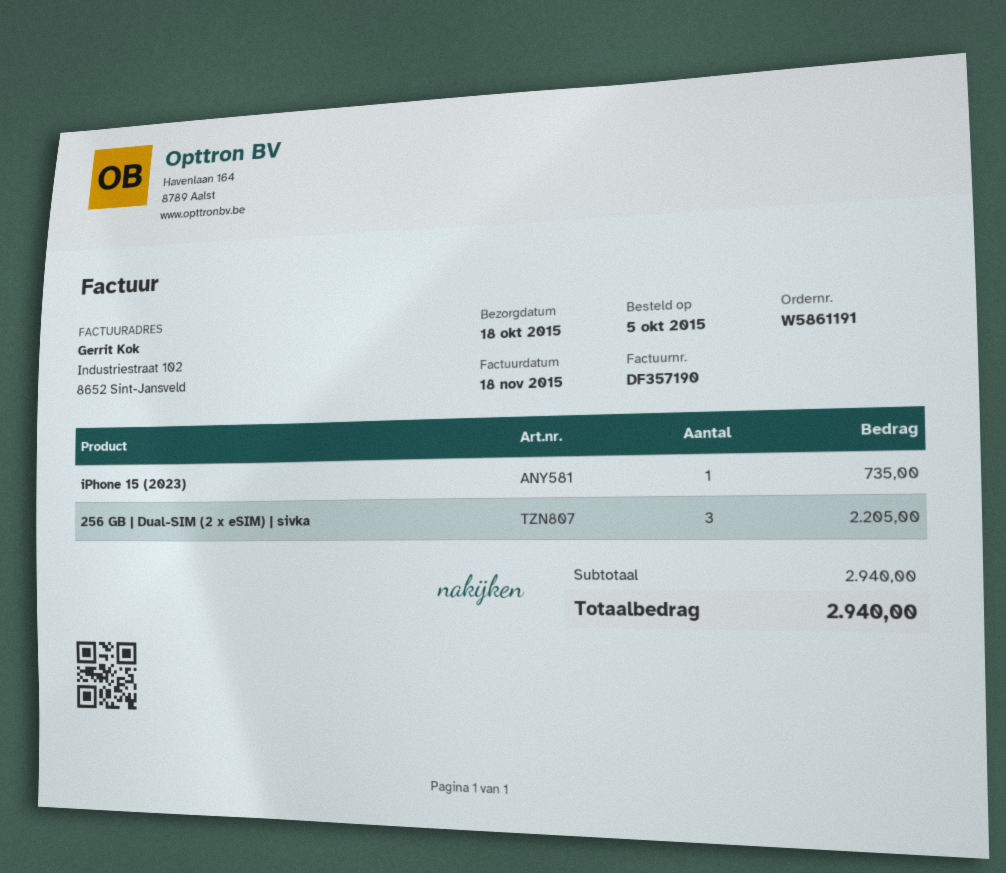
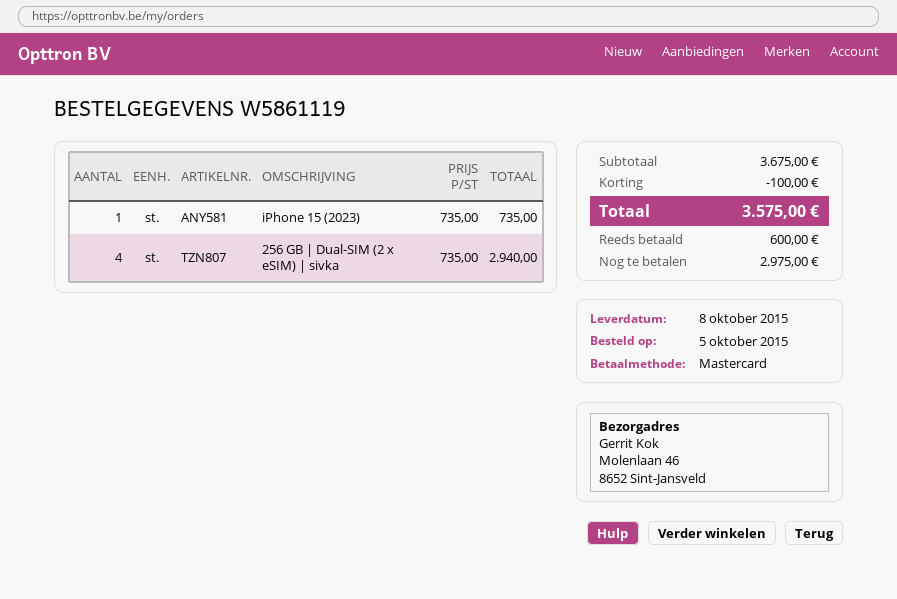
order number: W5861191 -> W5861119
delivery date: 2015-10-18 -> 2015-10-08
256 GB | Dual-SIM (2 x eSIM) | sivka: 3 for 2205.00 -> 4 for 2940.00
subtotal: 2940.00 -> 3675.00
discount: none -> 100.00
total: 2940.00 -> 3575.00

